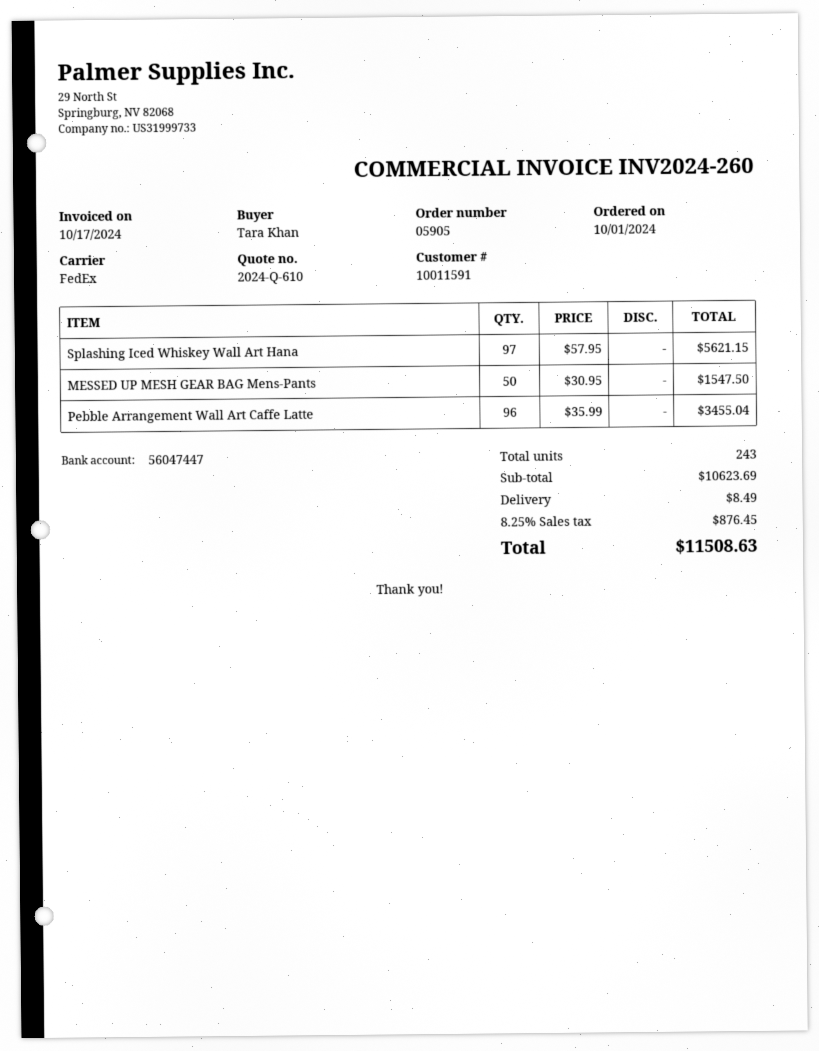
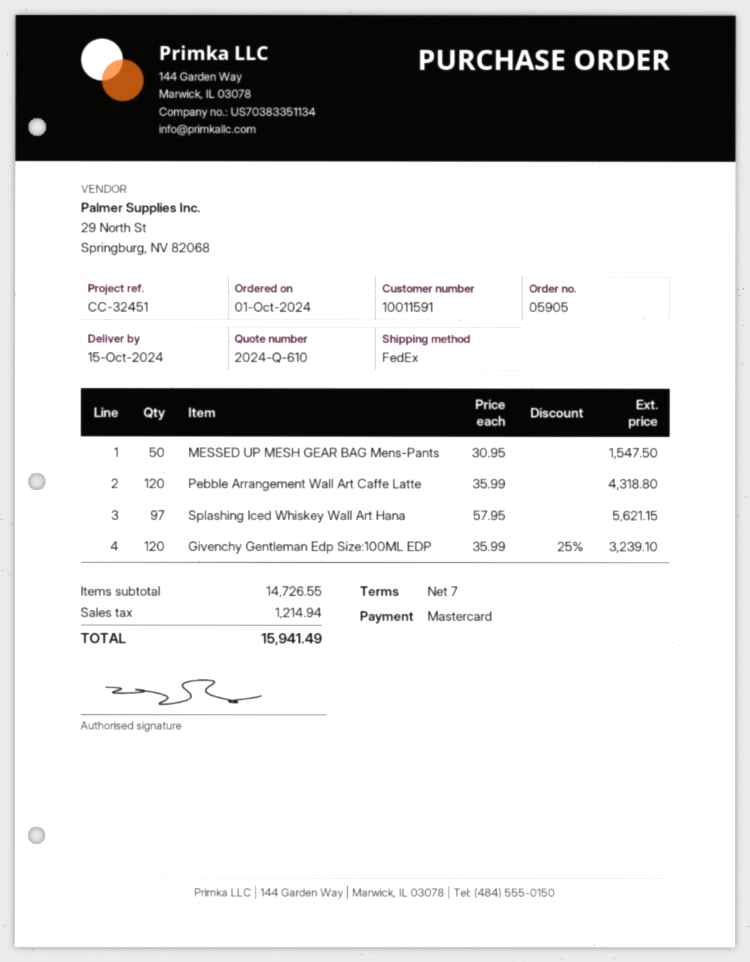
Pebble Arrangement Wall Art Caffe Latte: 96 x 35.99 = 3455.04 -> 120 x 35.99 = 4318.80
Givenchy Gentleman Edp Size:100ML EDP: none -> 120 x 35.99 - 25% = 3239.10
subtotal: 10623.69 -> 14726.55
shipping: 8.49 -> none
tax: 876.45 -> 1214.94
total: 11508.63 -> 15941.49

